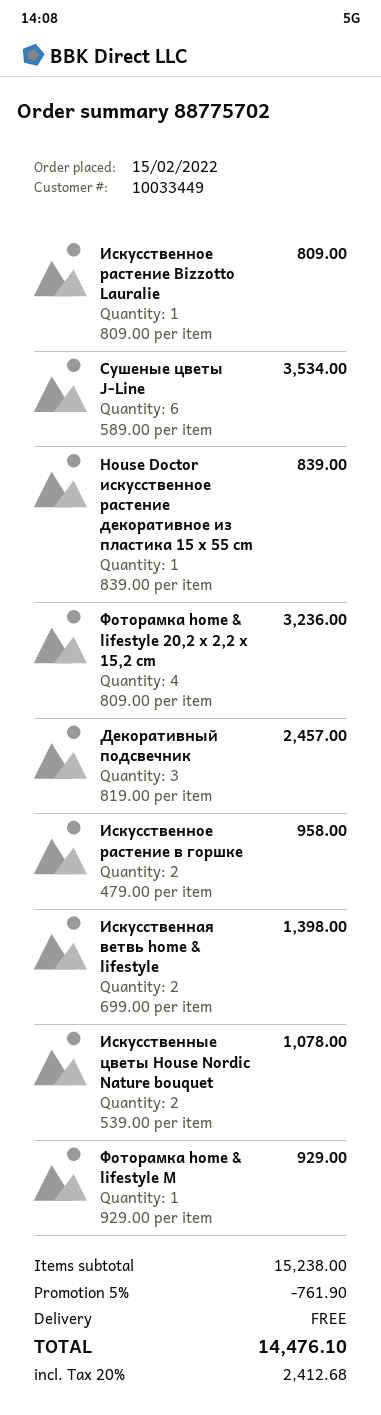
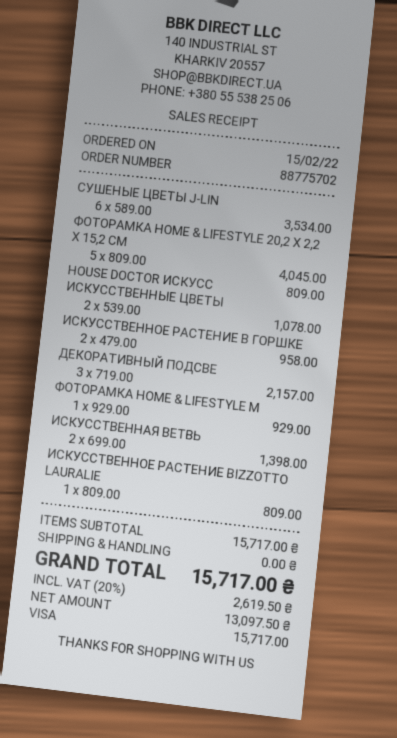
House Doctor искусственное растение декоративное из пластика 15 x 55 cm: 1 x 839.00 = 839.00 -> 1 x 809.00 = 809.00
Фоторамка home & lifestyle 20,2 x 2,2 x 15,2 cm: 4 x 809.00 = 3236.00 -> 5 x 809.00 = 4045.00
Декоративный подсвечник: 3 x 819.00 = 2457.00 -> 3 x 719.00 = 2157.00
subtotal: 15238.00 -> 15717.00
discount: 5% = 761.90 -> none
tax: 20% = 2412.68 -> 20% = 2619.50
total: 14476.10 -> 15717.00

